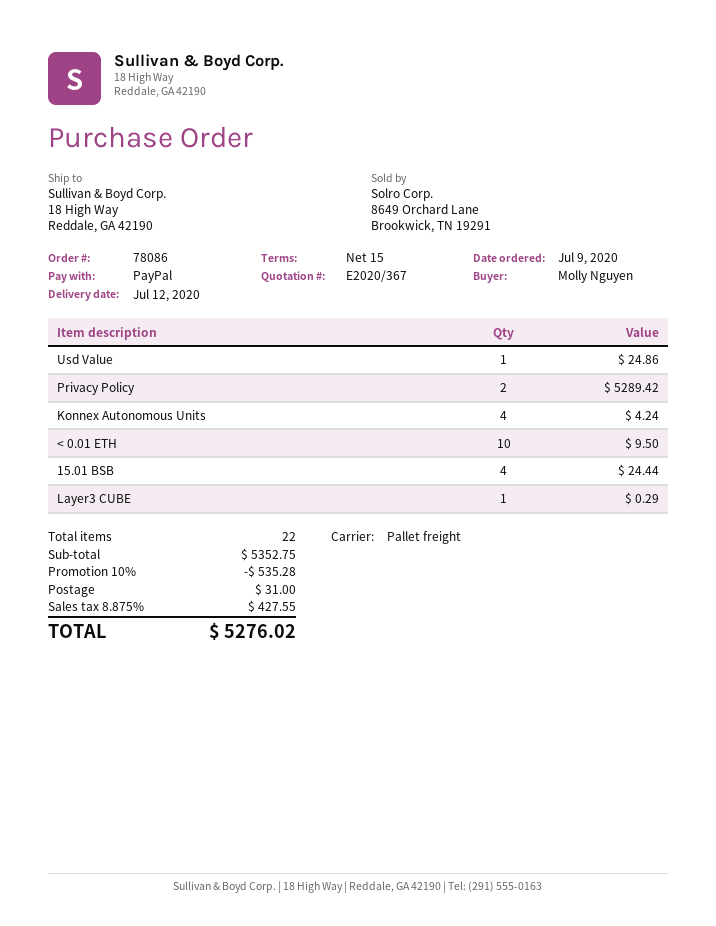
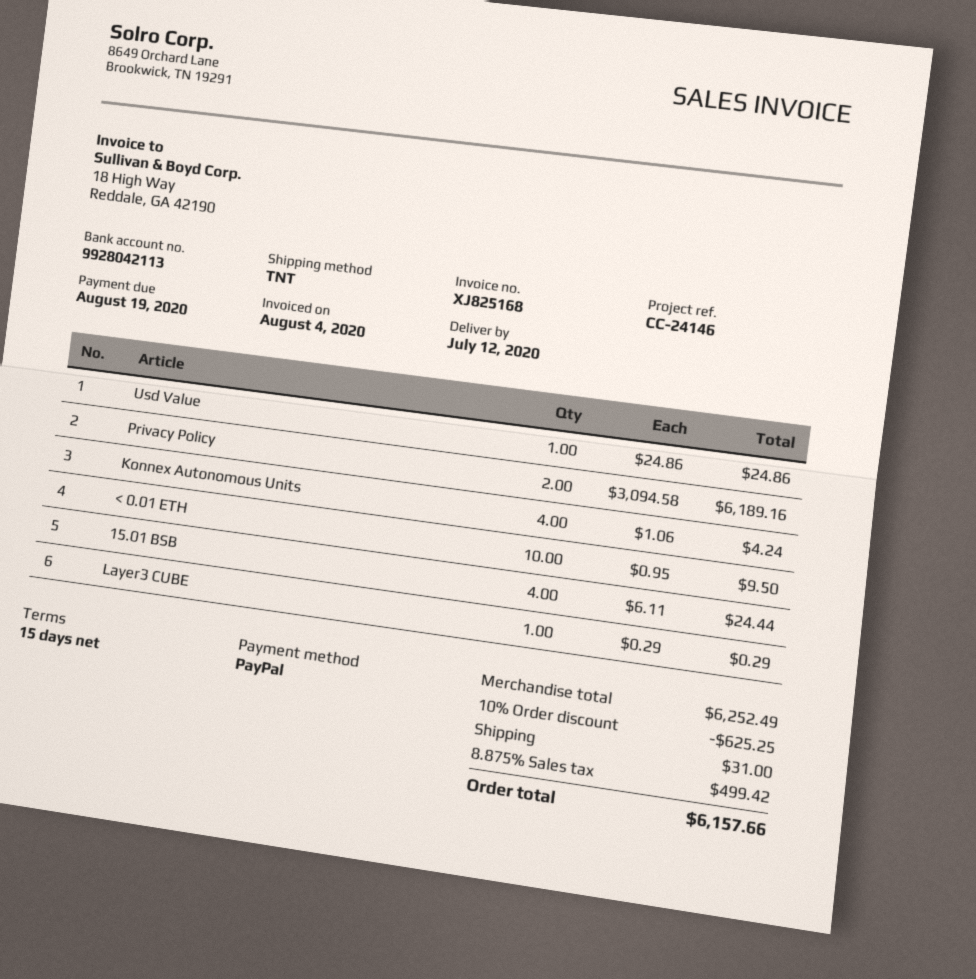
shipping method: pallet freight -> TNT
Privacy Policy: 2 for 5289.42 -> 2 for 6189.16
subtotal: 5352.75 -> 6252.49
discount: 10% = 535.28 -> 10% = 625.25
tax: 8.875% = 427.55 -> 8.875% = 499.42
total: 5276.02 -> 6157.66

